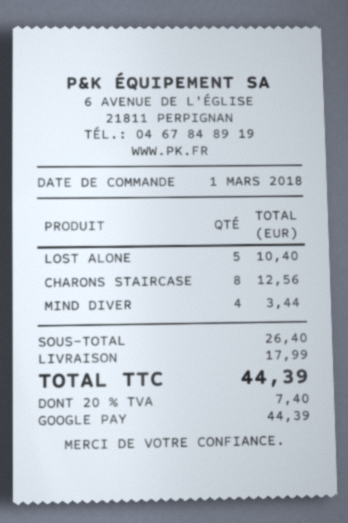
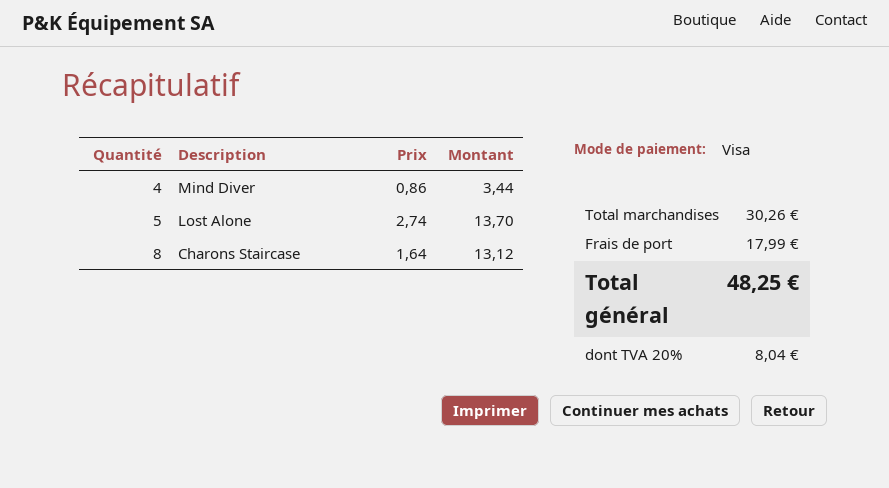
payment method: Google Pay -> Visa
LOST ALONE: 5 for 10.40 -> 5 for 13.70
CHARONS STAIRCASE: 8 for 12.56 -> 8 for 13.12
subtotal: 26.40 -> 30.26
tax: 20% = 7.40 -> 20% = 8.04
total: 44.39 -> 48.25

